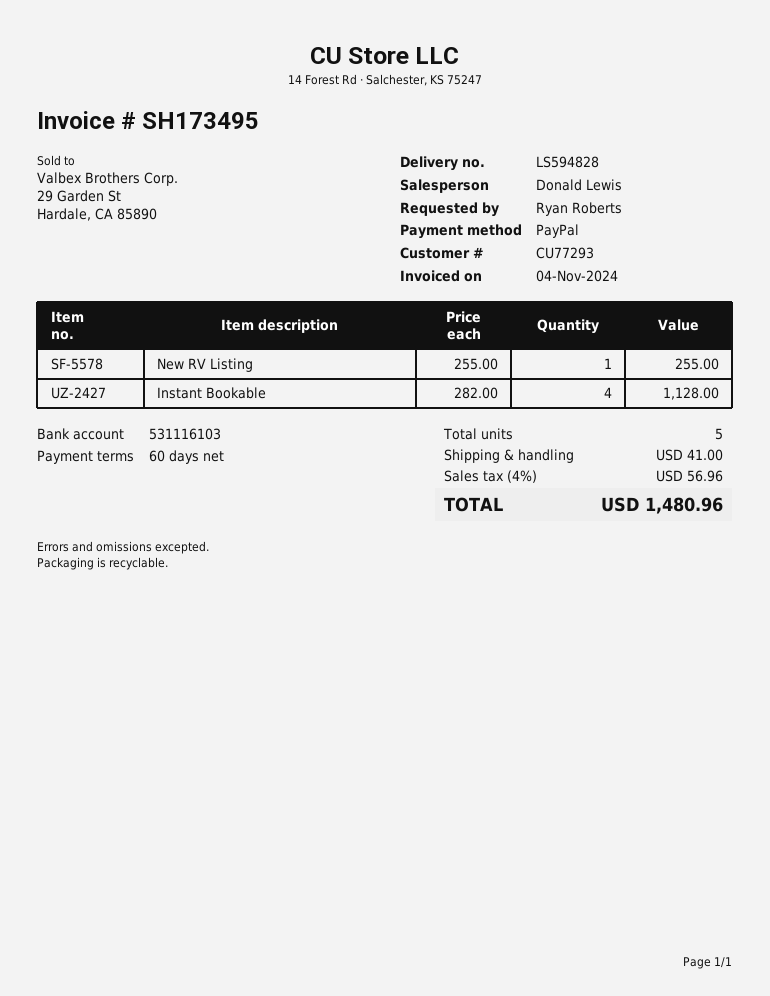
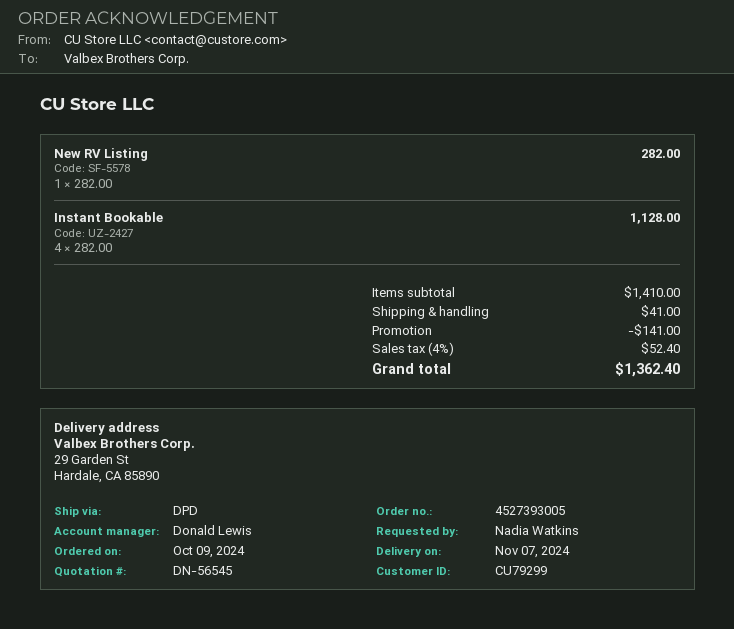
customer number: CU77293 -> CU79299
ordered by: Ryan Roberts -> Nadia Watkins
New RV Listing: 1 x 255.00 = 255.00 -> 1 x 282.00 = 282.00
discount: none -> 141.00
tax: 4% = 56.96 -> 4% = 52.40
total: 1480.96 -> 1362.40

